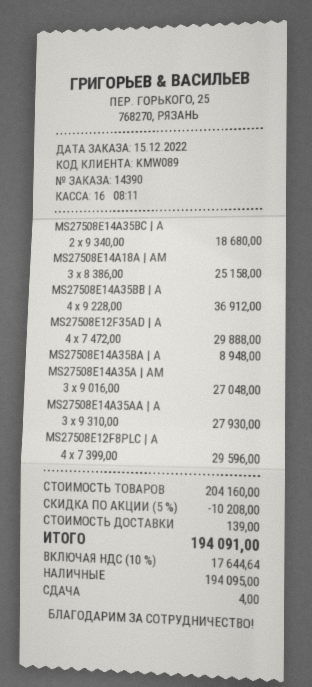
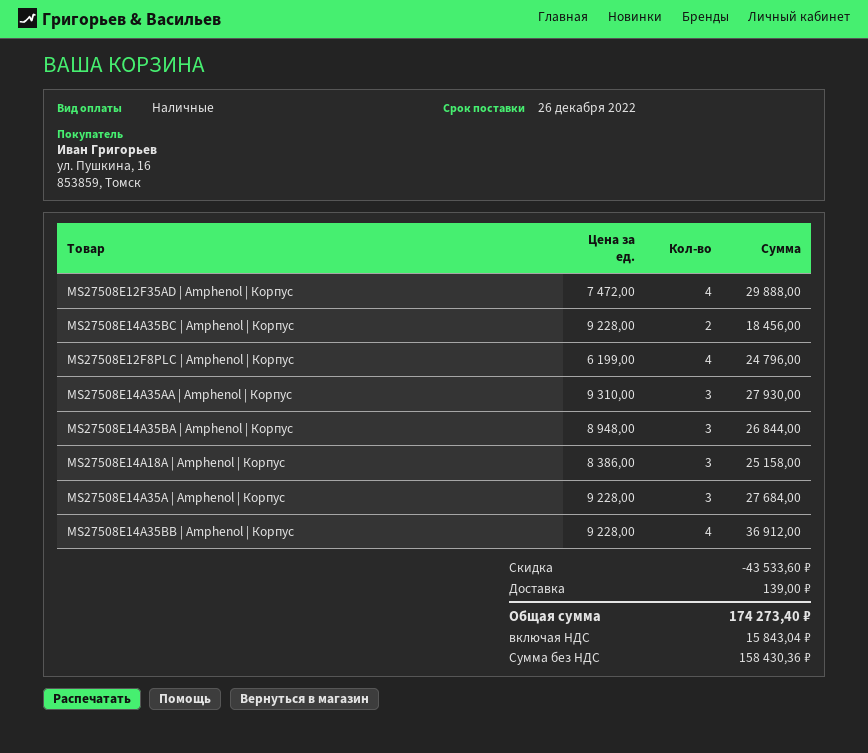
MS27508E14A35BC | A: 2 x 9340.00 = 18680.00 -> 2 x 9228.00 = 18456.00
MS27508E14A35BA | A: 1 x 8948.00 = 8948.00 -> 3 x 8948.00 = 26844.00
MS27508E14A35A | AM: 3 x 9016.00 = 27048.00 -> 3 x 9228.00 = 27684.00
MS27508E12F8PLC | A: 4 x 7399.00 = 29596.00 -> 4 x 6199.00 = 24796.00
discount: 10208.00 -> 43533.60
tax: 17644.64 -> 15843.04
total: 194091.00 -> 174273.40

